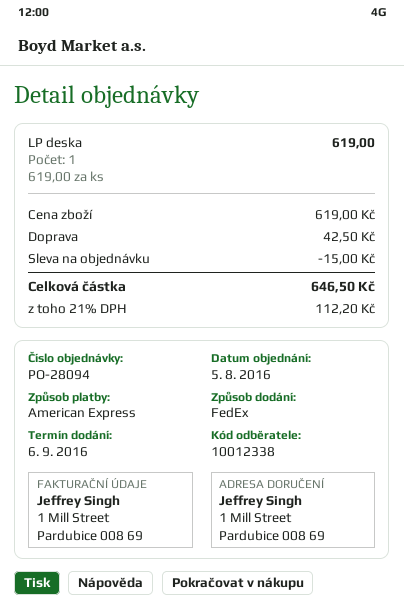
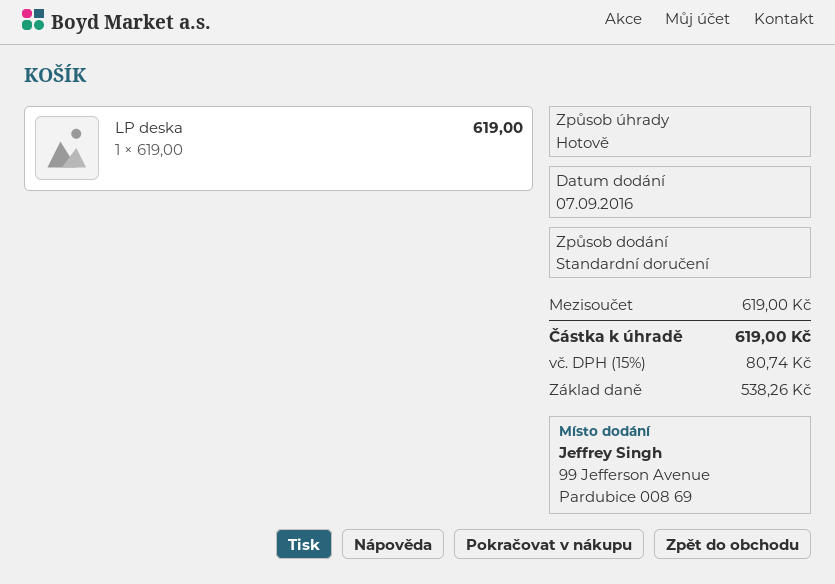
delivery date: 2016-09-06 -> 2016-09-07
payment method: American Express -> cash
shipping method: FedEx -> standard
ship to: 1 Mill Street, Pardubice 008 69 -> 99 Jefferson Avenue, Pardubice 008 69
discount: 15.00 -> none
shipping: 42.50 -> none
tax: 21% = 112.20 -> 15% = 80.74
total: 646.50 -> 619.00

